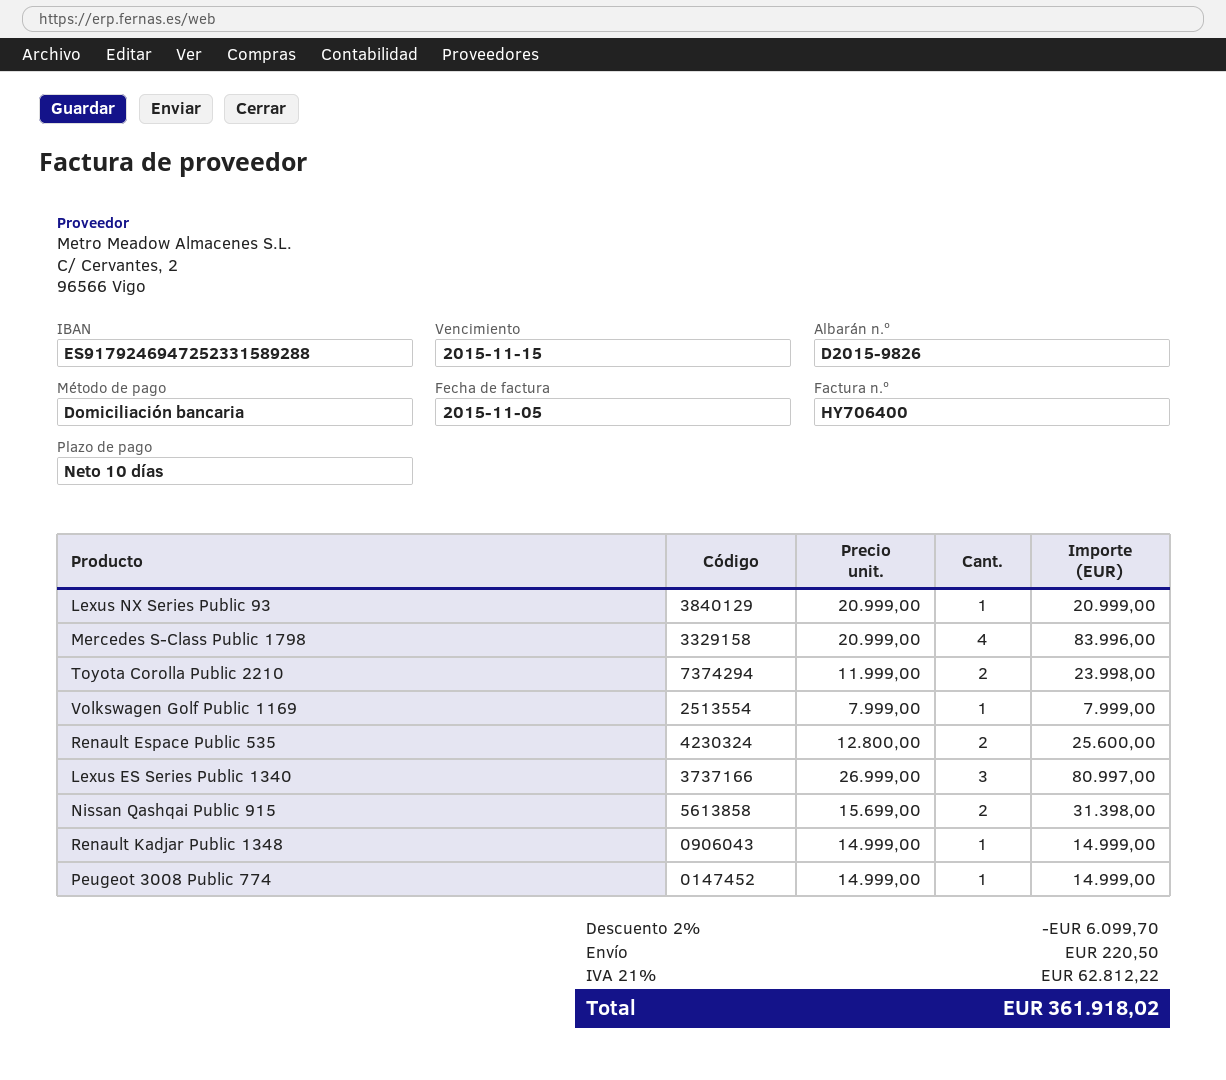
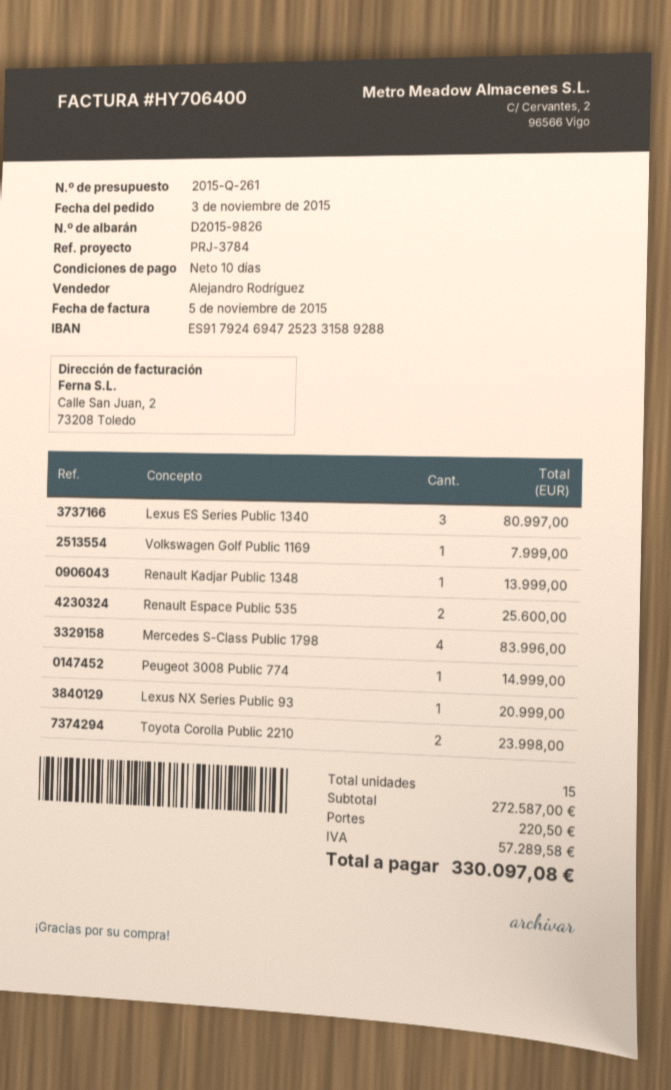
Nissan Qashqai Public 915: 2 for 31398.00 -> none
Renault Kadjar Public 1348: 1 for 14999.00 -> 1 for 13999.00
discount: 2% = 6099.70 -> none
tax: 62812.22 -> 57289.58
total: 361918.02 -> 330097.08

